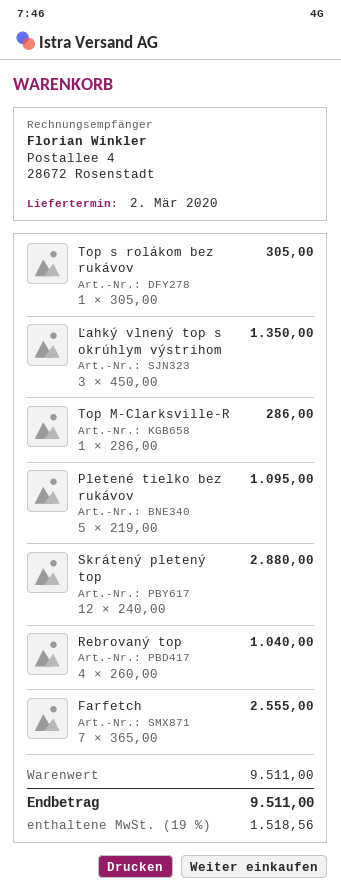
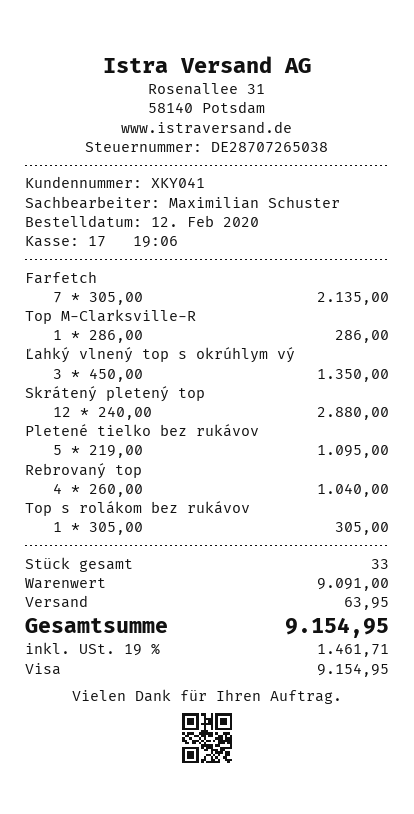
Farfetch: 7 x 365.00 = 2555.00 -> 7 x 305.00 = 2135.00
subtotal: 9511.00 -> 9091.00
shipping: none -> 63.95
tax: 19% = 1518.56 -> 19% = 1461.71
total: 9511.00 -> 9154.95

